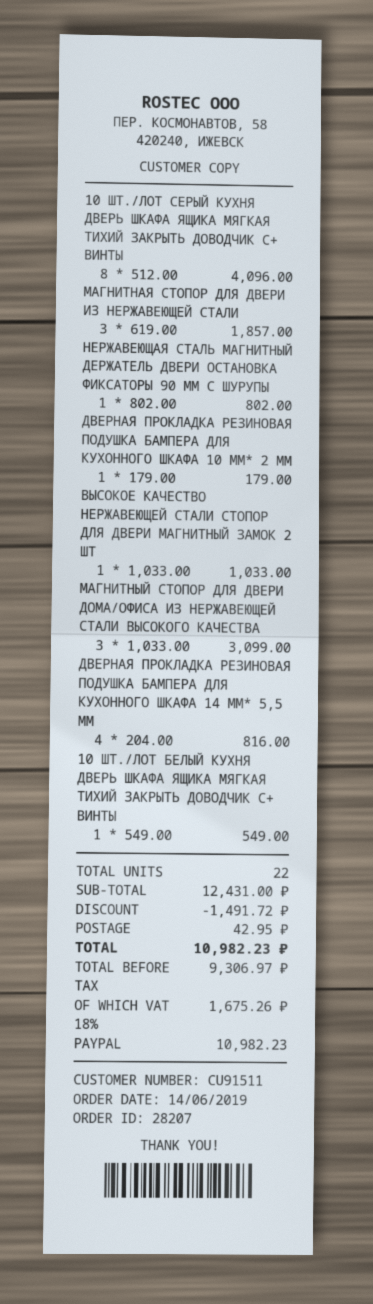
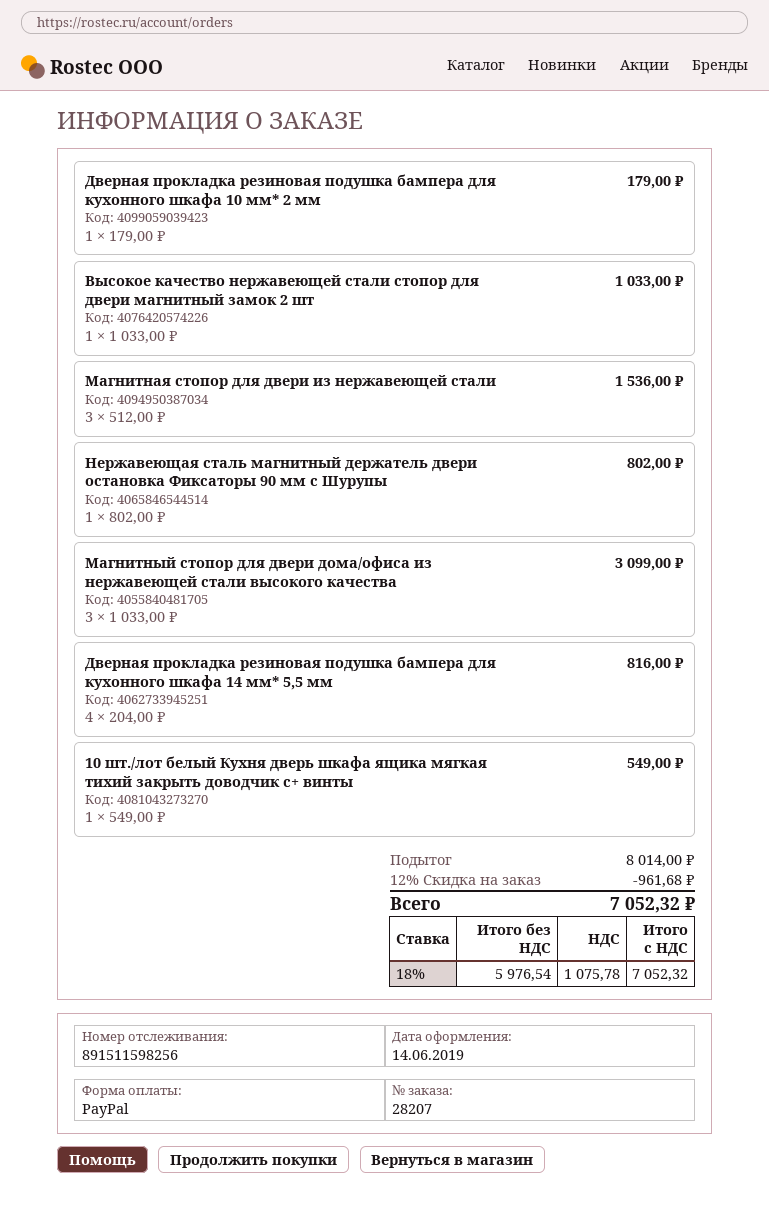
10 ШТ./ЛОТ СЕРЫЙ КУХНЯ ДВЕРЬ ШКАФА ЯЩИКА МЯГКАЯ ТИХИЙ ЗАКРЫТЬ ДОВОДЧИК C+ ВИНТЫ: 8 x 512.00 = 4096.00 -> none
МАГНИТНАЯ СТОПОР ДЛЯ ДВЕРИ ИЗ НЕРЖАВЕЮЩЕЙ СТАЛИ: 3 x 619.00 = 1857.00 -> 3 x 512.00 = 1536.00
subtotal: 12431.00 -> 8014.00
discount: 1491.72 -> 961.68
shipping: 42.95 -> none
net: 9306.97 -> 5976.54
tax: 18% = 1675.26 -> 18% = 1075.78
total: 10982.23 -> 7052.32

